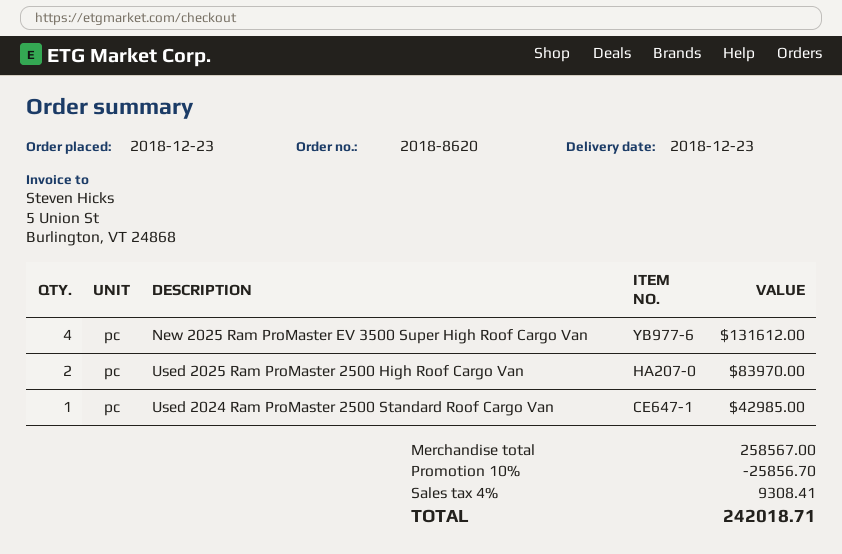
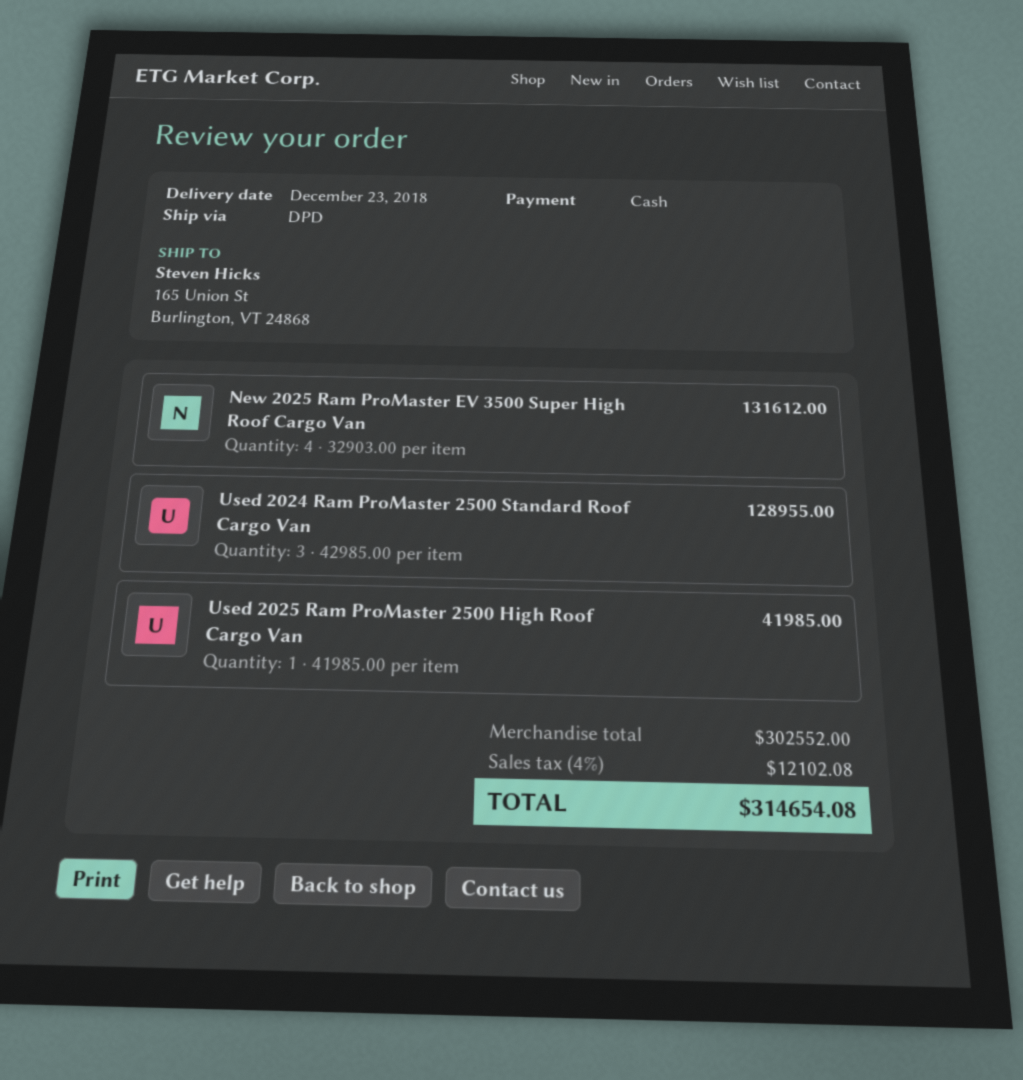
Used 2025 Ram ProMaster 2500 High Roof Cargo Van: 2 for 83970.00 -> 1 for 41985.00
Used 2024 Ram ProMaster 2500 Standard Roof Cargo Van: 1 for 42985.00 -> 3 for 128955.00
subtotal: 258567.00 -> 302552.00
discount: 10% = 25856.70 -> none
tax: 4% = 9308.41 -> 4% = 12102.08
total: 242018.71 -> 314654.08

